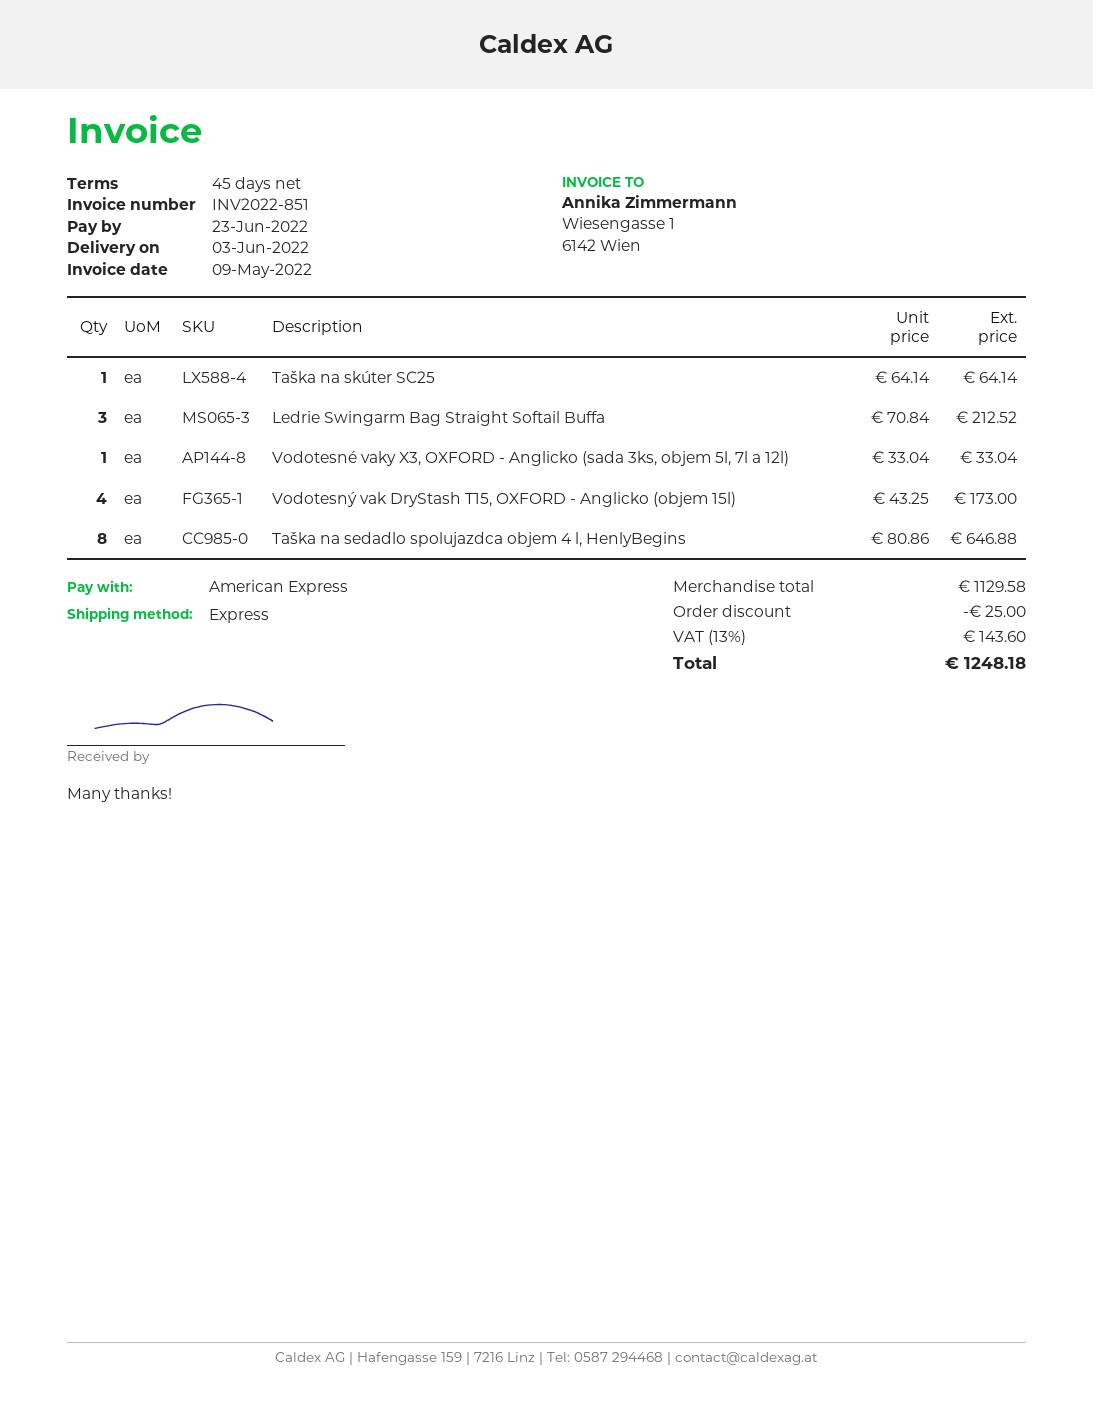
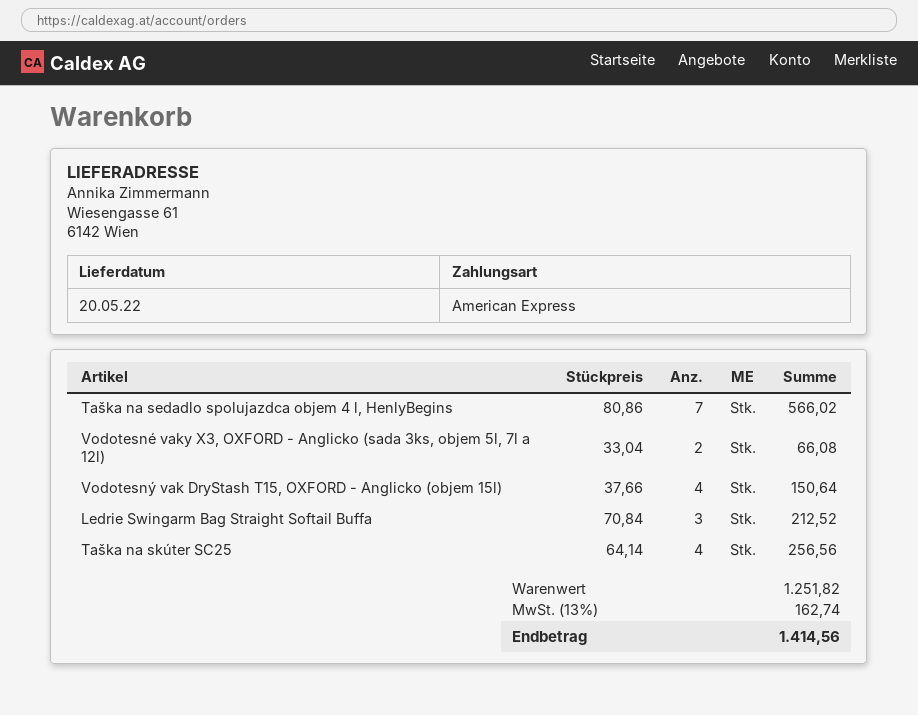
delivery date: 2022-06-03 -> 2022-05-20
Taška na skúter SC25: 1 x 64.14 = 64.14 -> 4 x 64.14 = 256.56
Vodotesné vaky X3, OXFORD - Anglicko (sada 3ks, objem 5l, 7l a 12l): 1 x 33.04 = 33.04 -> 2 x 33.04 = 66.08
Vodotesný vak DryStash T15, OXFORD - Anglicko (objem 15l): 4 x 43.25 = 173.00 -> 4 x 37.66 = 150.64
Taška na sedadlo spolujazdca objem 4 l, HenlyBegins: 8 x 80.86 = 646.88 -> 7 x 80.86 = 566.02
subtotal: 1129.58 -> 1251.82
discount: 25.00 -> none
tax: 13% = 143.60 -> 13% = 162.74
total: 1248.18 -> 1414.56

